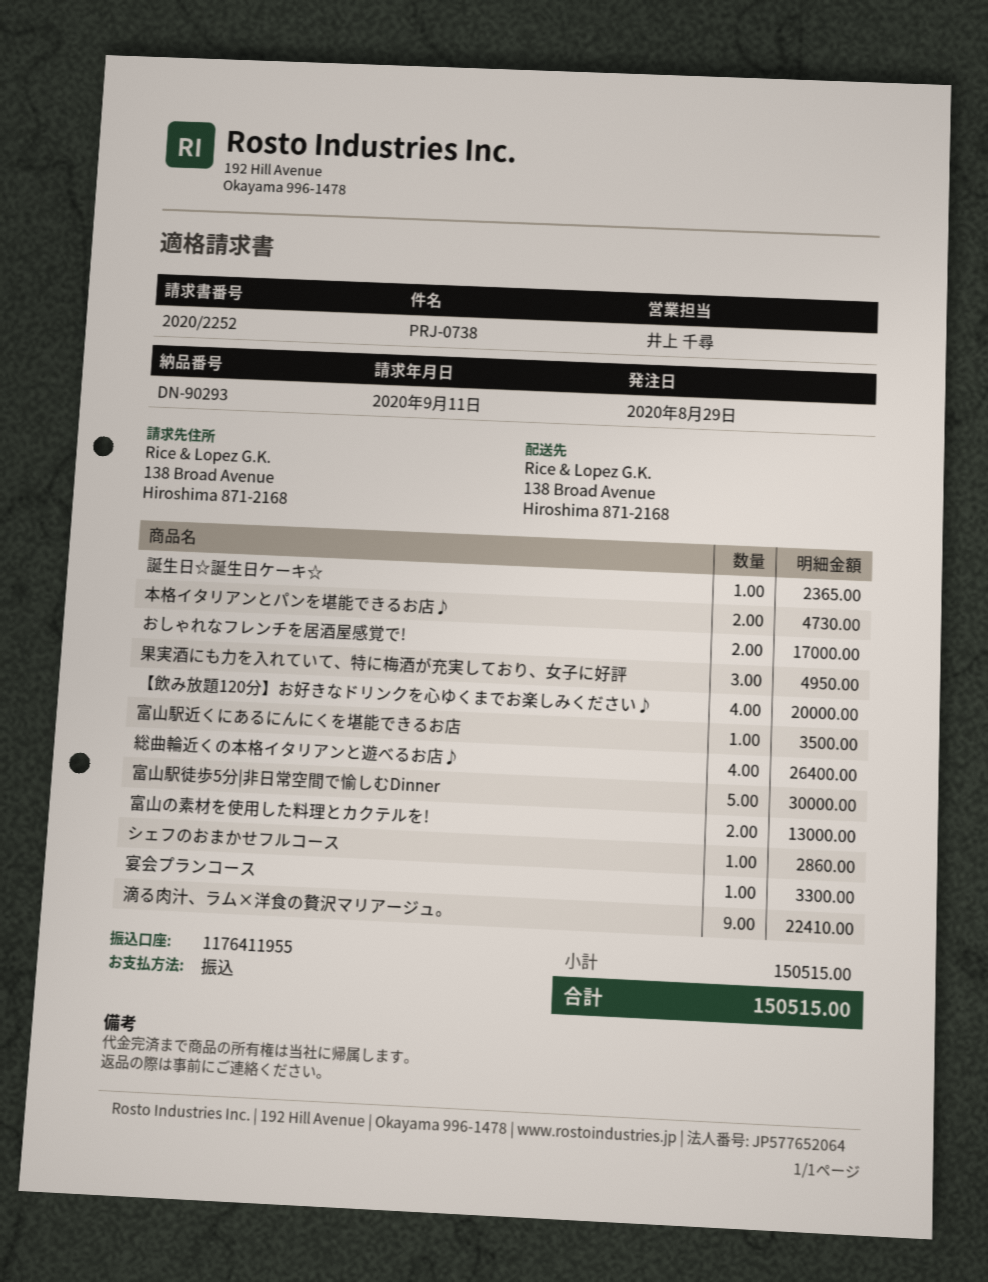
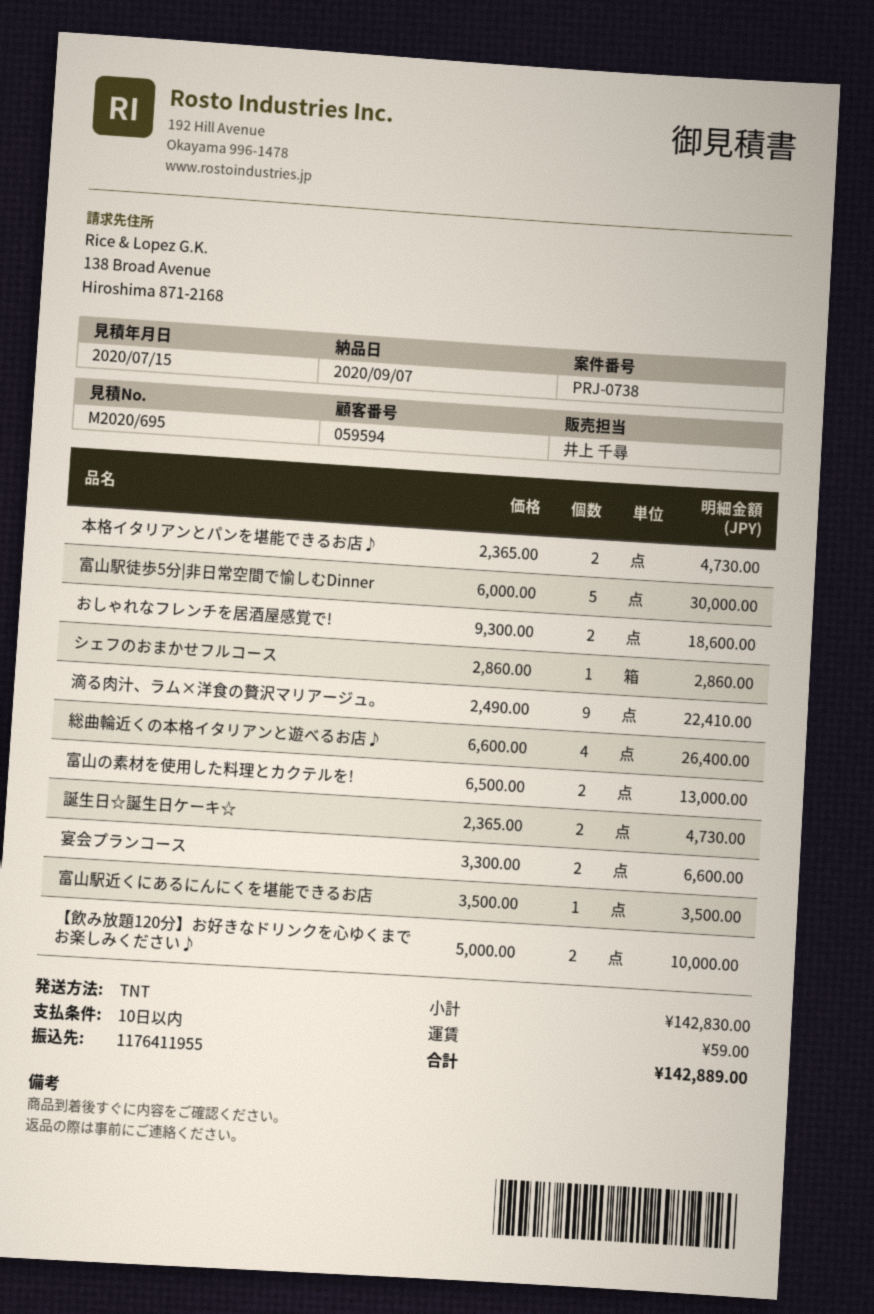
誕生日☆誕生日ケーキ☆: 1 for 2365.00 -> 2 for 4730.00
おしゃれなフレンチを居酒屋感覚で!: 2 for 17000.00 -> 2 for 18600.00
果実酒にも力を入れていて、特に梅酒が充実しており、女子に好評: 3 for 4950.00 -> none
【飲み放題120分】お好きなドリンクを心ゆくまでお楽しみください♪: 4 for 20000.00 -> 2 for 10000.00
宴会プランコース: 1 for 3300.00 -> 2 for 6600.00
subtotal: 150515.00 -> 142830.00
shipping: none -> 59.00
total: 150515.00 -> 142889.00

